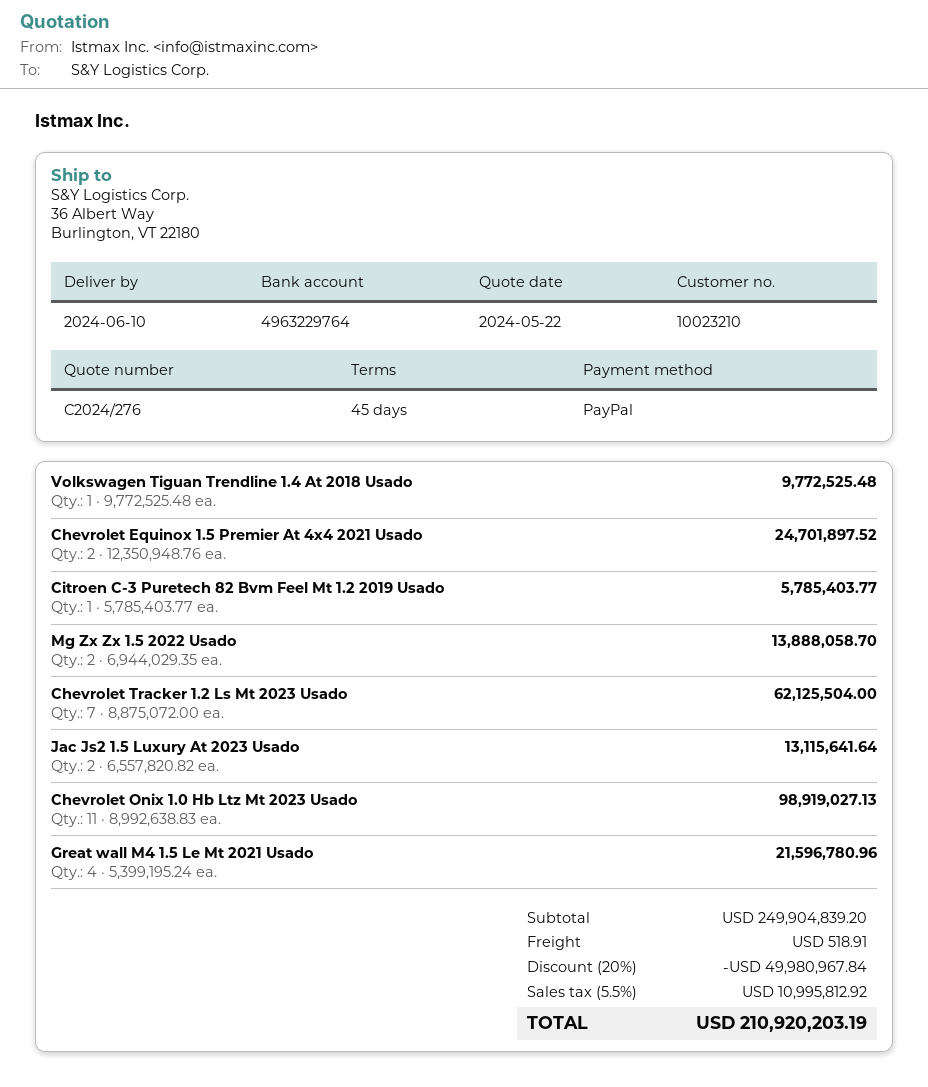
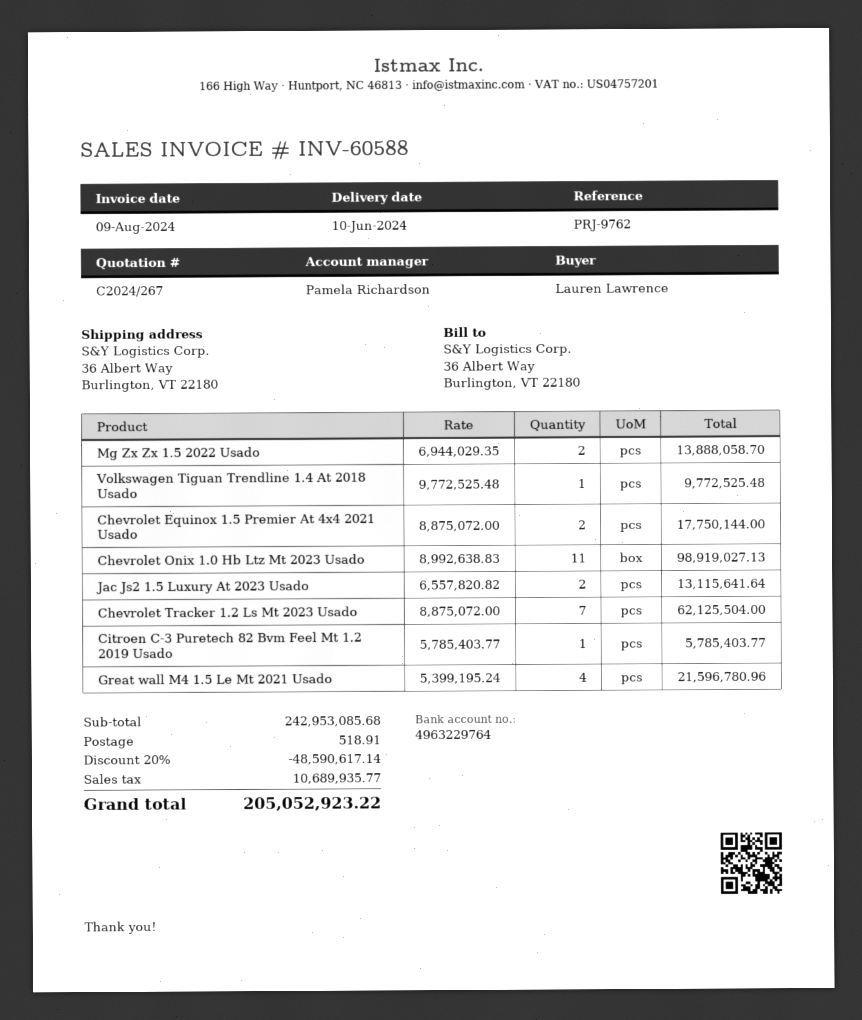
quote number: C2024/276 -> C2024/267
Chevrolet Equinox 1.5 Premier At 4x4 2021 Usado: 2 x 12350948.76 = 24701897.52 -> 2 x 8875072.00 = 17750144.00
subtotal: 249904839.20 -> 242953085.68
discount: 20% = 49980967.84 -> 20% = 48590617.14
tax: 10995812.92 -> 10689935.77
total: 210920203.19 -> 205052923.22

